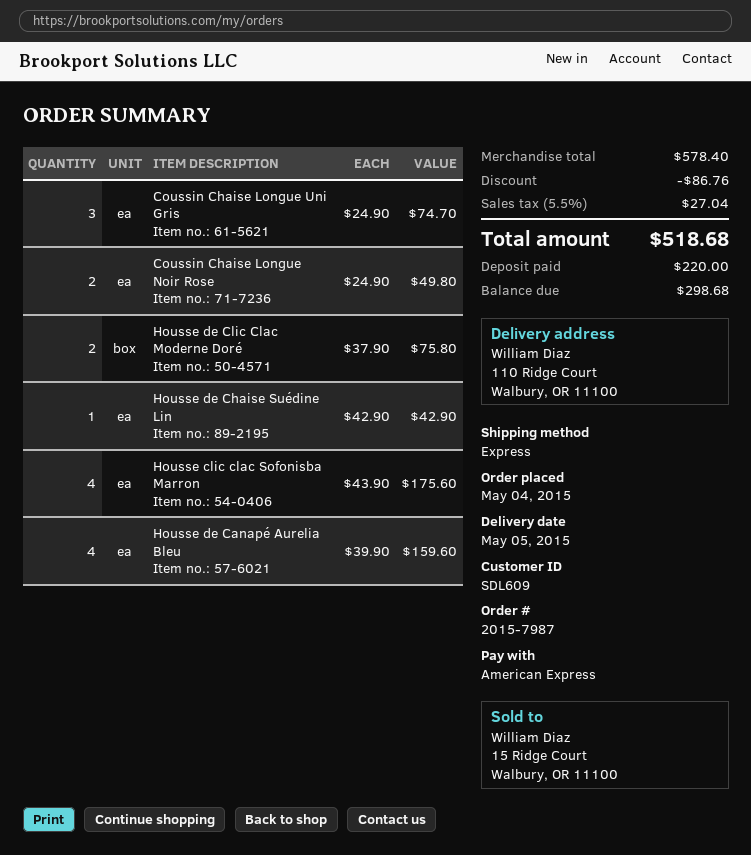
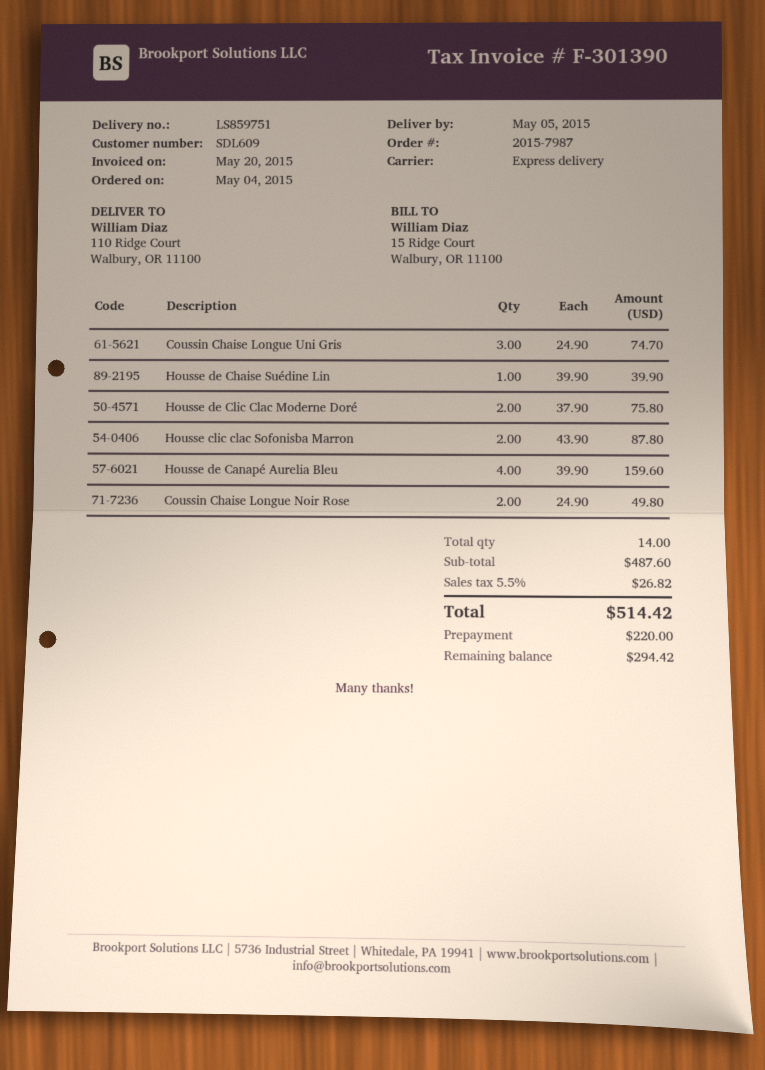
Housse de Chaise Suédine Lin: 1 x 42.90 = 42.90 -> 1 x 39.90 = 39.90
Housse clic clac Sofonisba Marron: 4 x 43.90 = 175.60 -> 2 x 43.90 = 87.80
subtotal: 578.40 -> 487.60
discount: 86.76 -> none
tax: 5.5% = 27.04 -> 5.5% = 26.82
total: 518.68 -> 514.42
balance: 298.68 -> 294.42

